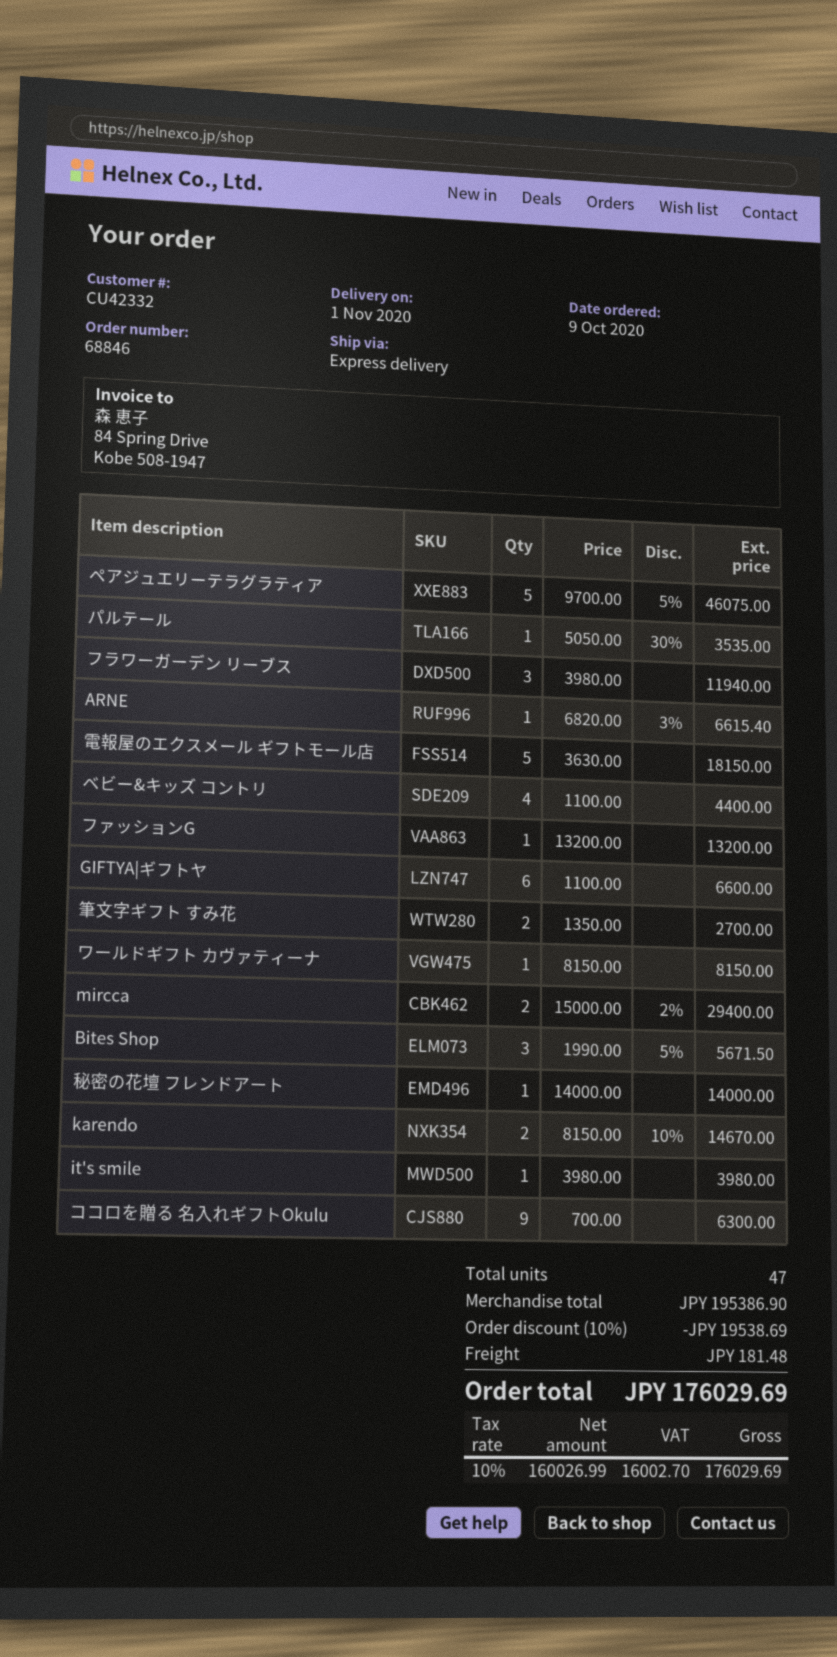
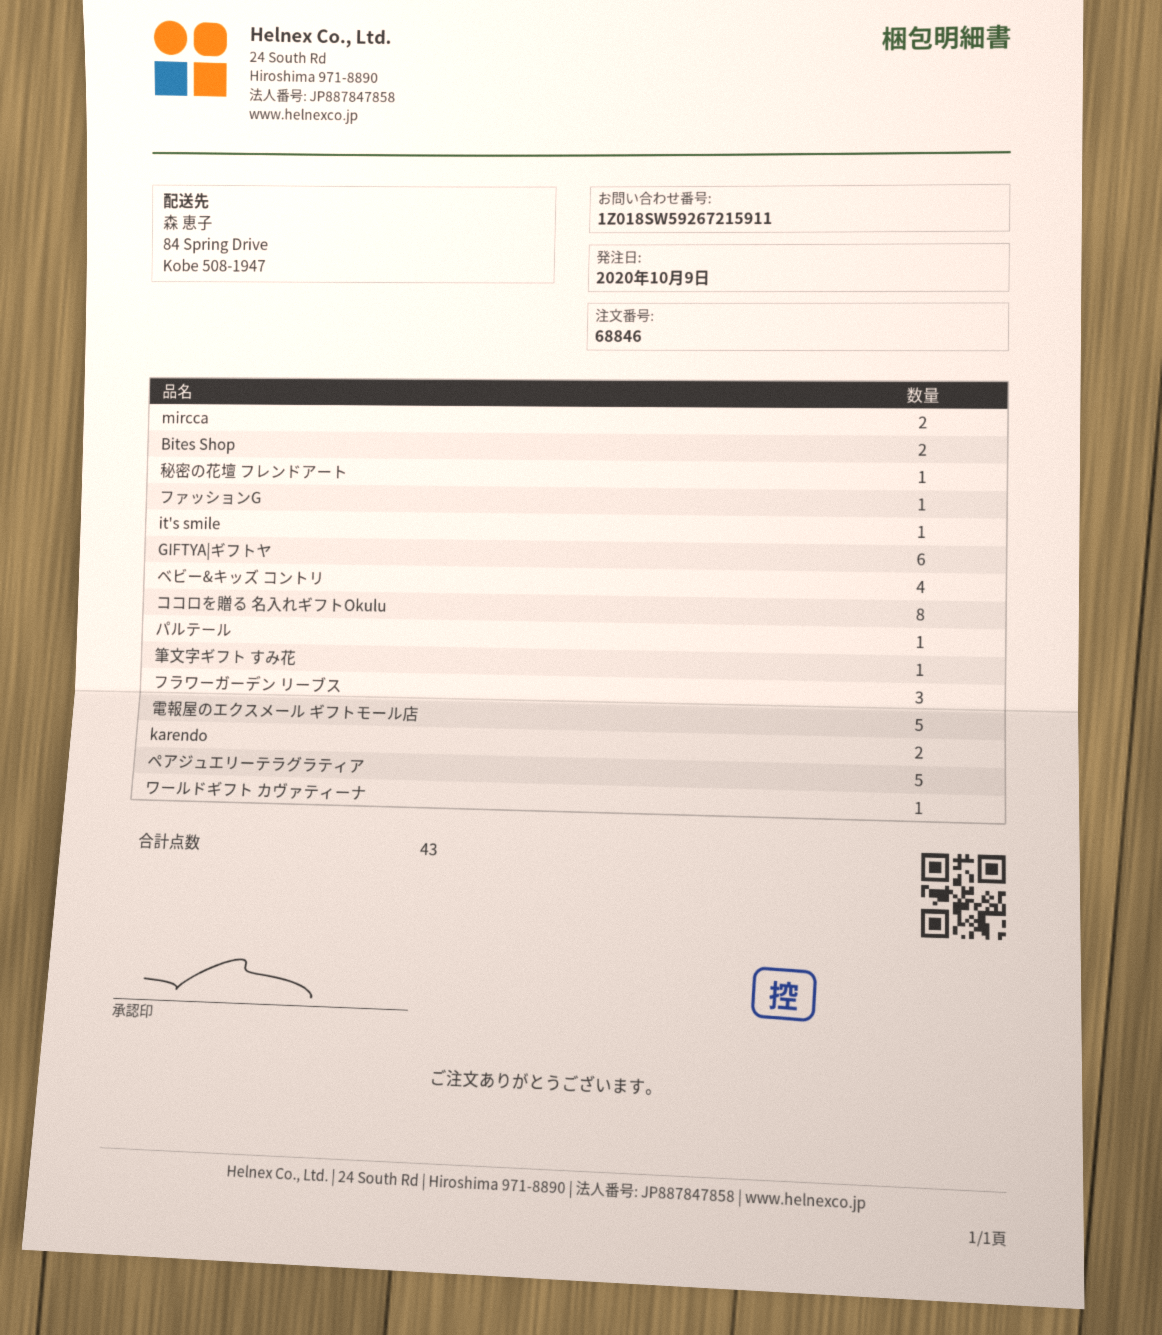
ARNE: 1 -> none
筆文字ギフト すみ花: 2 -> 1
Bites Shop: 3 -> 2
ココロを贈る 名入れギフトOkulu: 9 -> 8
total quantity: 47 -> 43

